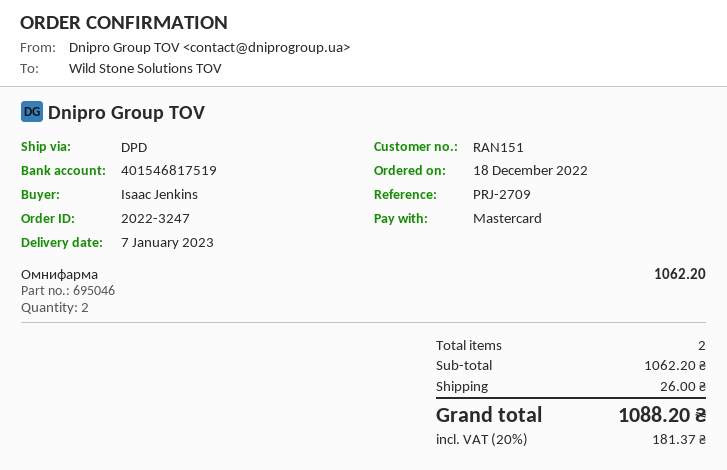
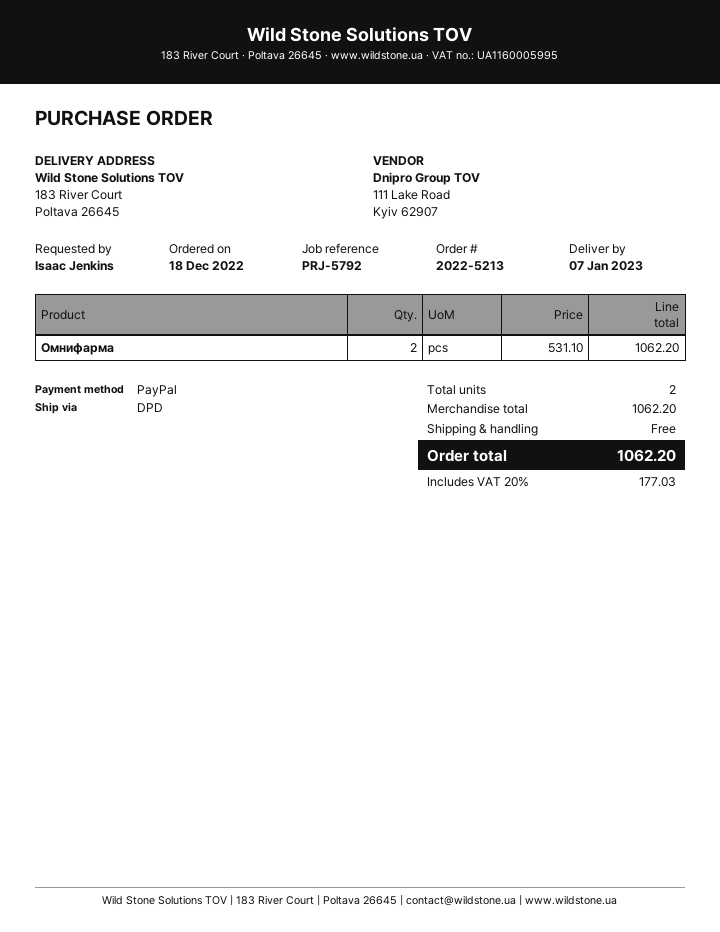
order number: 2022-3247 -> 2022-5213
reference: PRJ-2709 -> PRJ-5792
payment method: Mastercard -> PayPal
shipping: 26.00 -> 0.00
tax: 20% = 181.37 -> 20% = 177.03
total: 1088.20 -> 1062.20

